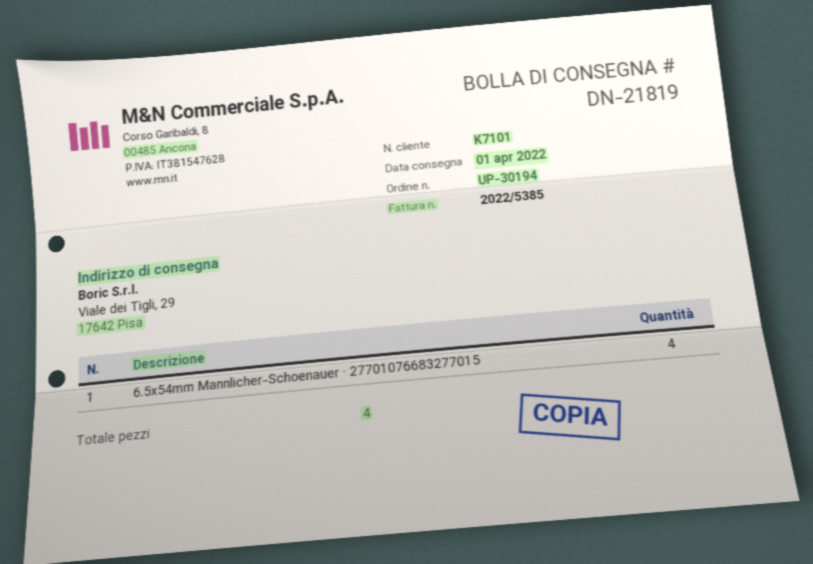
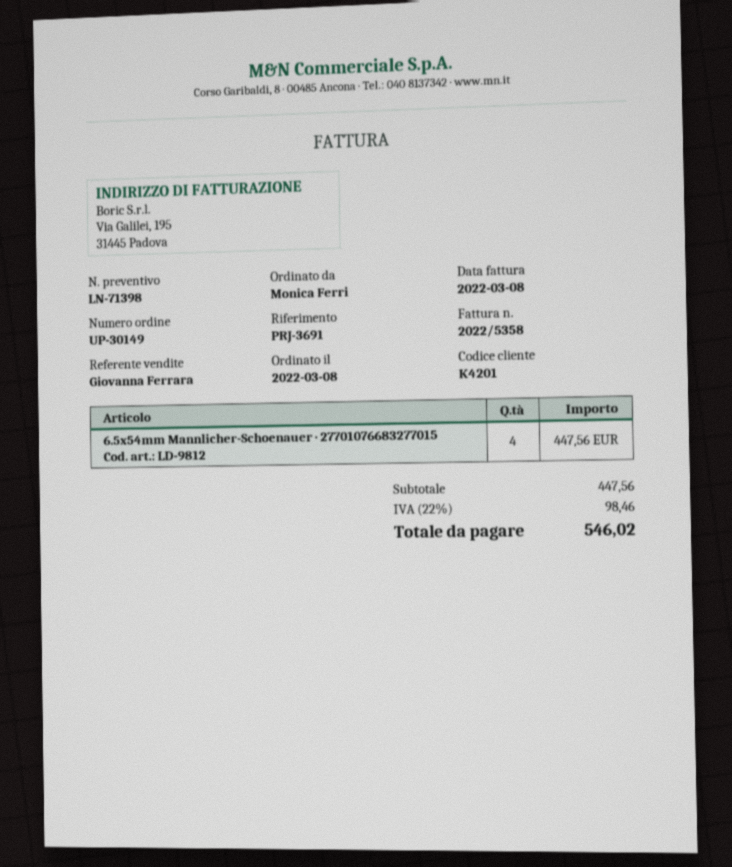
order number: UP-30194 -> UP-30149
invoice number: 2022/5385 -> 2022/5358
customer number: K7101 -> K4201

